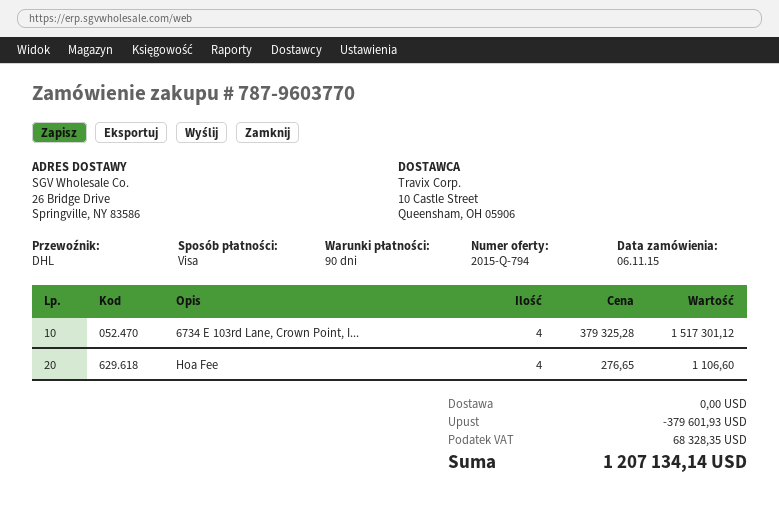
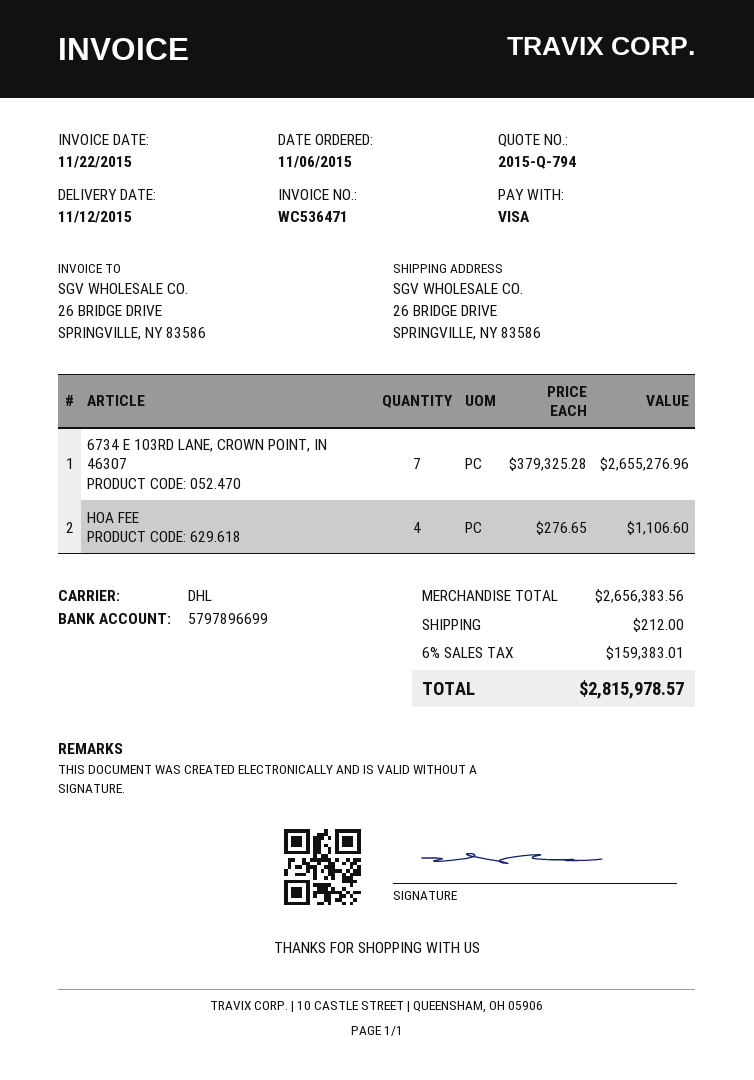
6734 E 103rd Lane, Crown Point, I...: 4 x 379325.28 = 1517301.12 -> 7 x 379325.28 = 2655276.96
discount: 379601.93 -> none
shipping: 0.00 -> 212.00
tax: 68328.35 -> 159383.01
total: 1207134.14 -> 2815978.57

